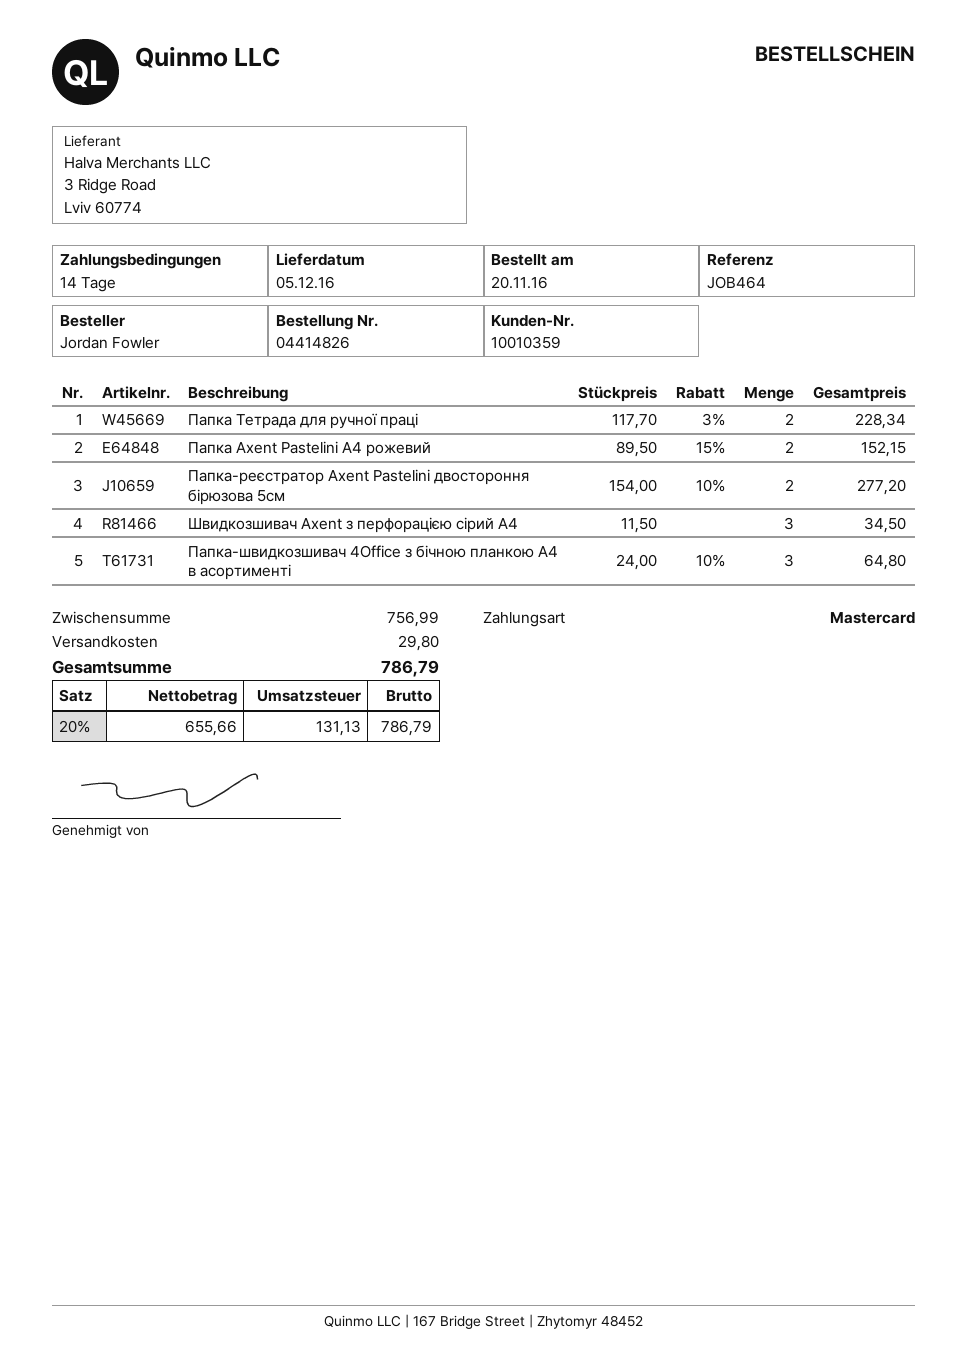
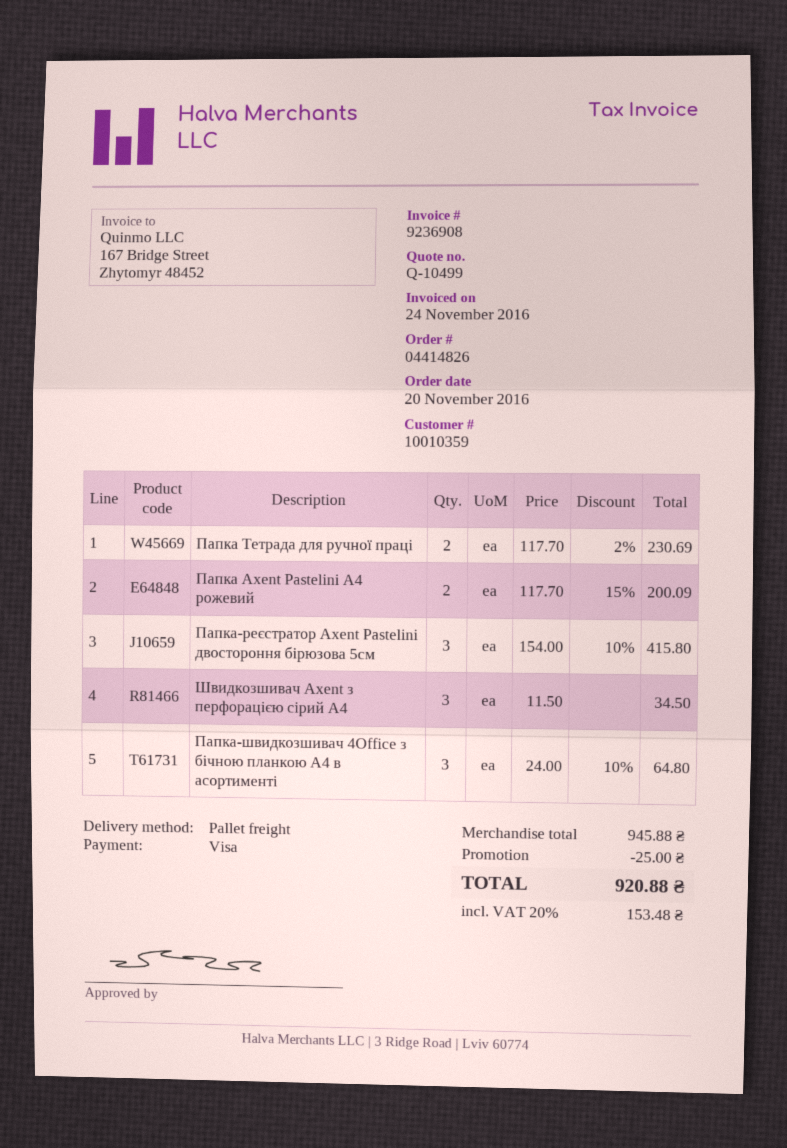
payment method: Mastercard -> Visa
Папка Тетрада для ручної праці: 2 x 117.70 - 3% = 228.34 -> 2 x 117.70 - 2% = 230.69
Папка Axent Pastelini А4 рожевий: 2 x 89.50 - 15% = 152.15 -> 2 x 117.70 - 15% = 200.09
Папка-реєстратор Axent Pastelini двостороння бірюзова 5cм: 2 x 154.00 - 10% = 277.20 -> 3 x 154.00 - 10% = 415.80
subtotal: 756.99 -> 945.88
discount: none -> 25.00
shipping: 29.80 -> none
tax: 20% = 131.13 -> 20% = 153.48
total: 786.79 -> 920.88

